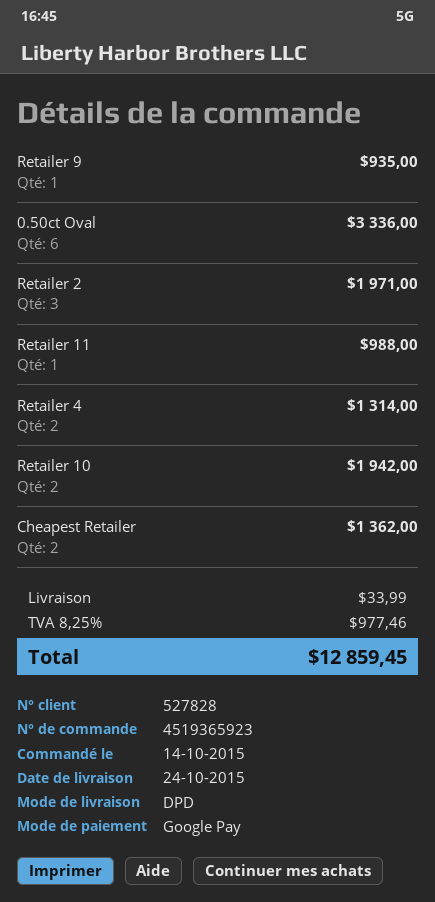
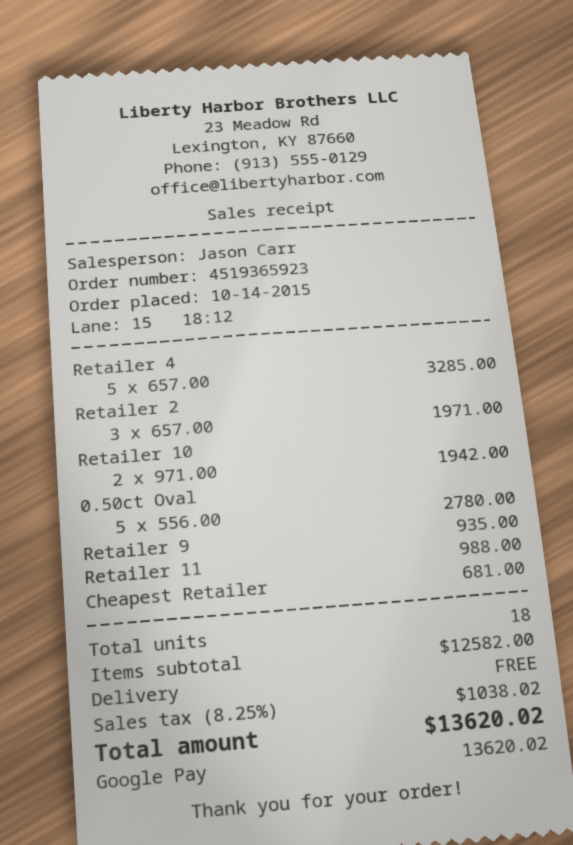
0.50ct Oval: 6 for 3336.00 -> 5 for 2780.00
Retailer 4: 2 for 1314.00 -> 5 for 3285.00
Cheapest Retailer: 2 for 1362.00 -> 1 for 681.00
shipping: 33.99 -> 0.00
tax: 8.25% = 977.46 -> 8.25% = 1038.02
total: 12859.45 -> 13620.02

